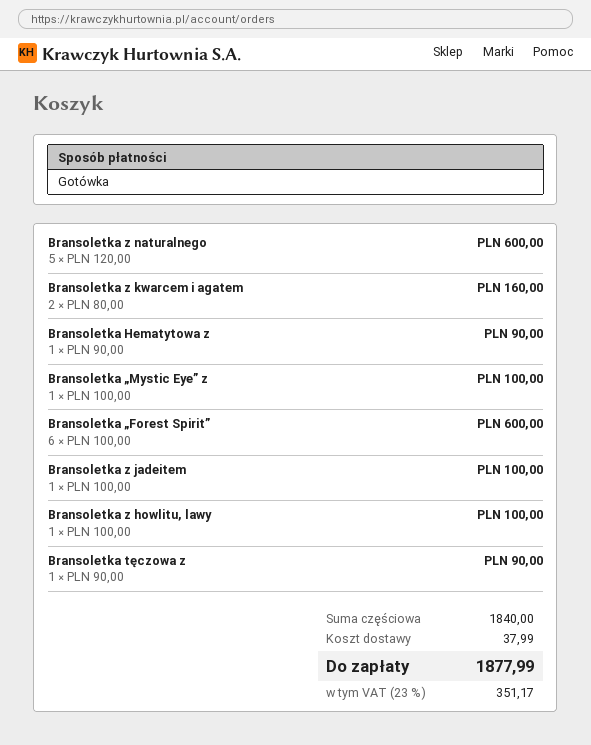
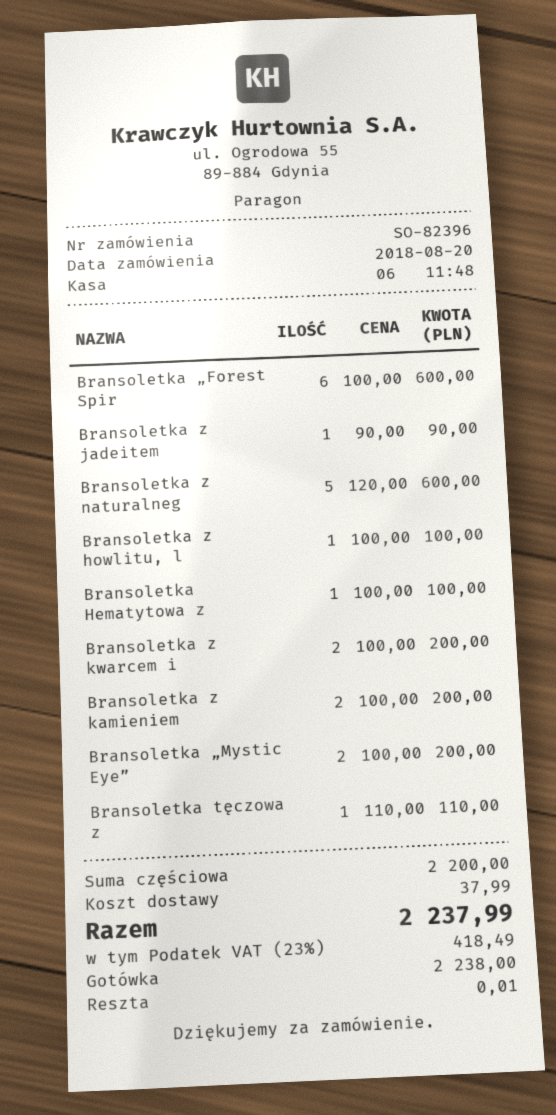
Bransoletka z kwarcem i agatem: 2 x 80.00 = 160.00 -> 2 x 100.00 = 200.00
Bransoletka Hematytowa z: 1 x 90.00 = 90.00 -> 1 x 100.00 = 100.00
Bransoletka „Mystic Eye” z: 1 x 100.00 = 100.00 -> 2 x 100.00 = 200.00
Bransoletka z jadeitem: 1 x 100.00 = 100.00 -> 1 x 90.00 = 90.00
Bransoletka tęczowa z: 1 x 90.00 = 90.00 -> 1 x 110.00 = 110.00
Bransoletka z kamieniem: none -> 2 x 100.00 = 200.00
subtotal: 1840.00 -> 2200.00
tax: 23% = 351.17 -> 23% = 418.49
total: 1877.99 -> 2237.99

